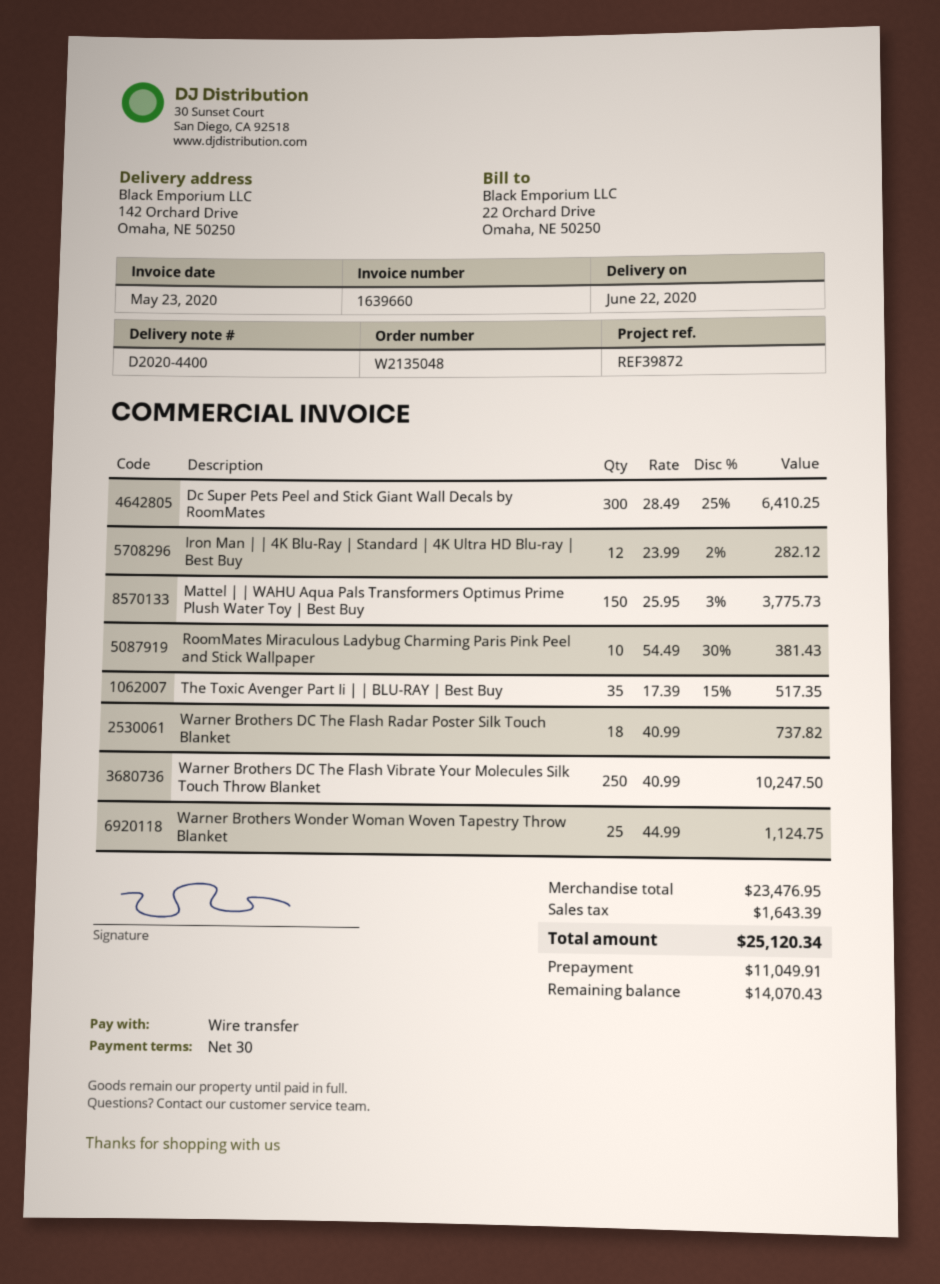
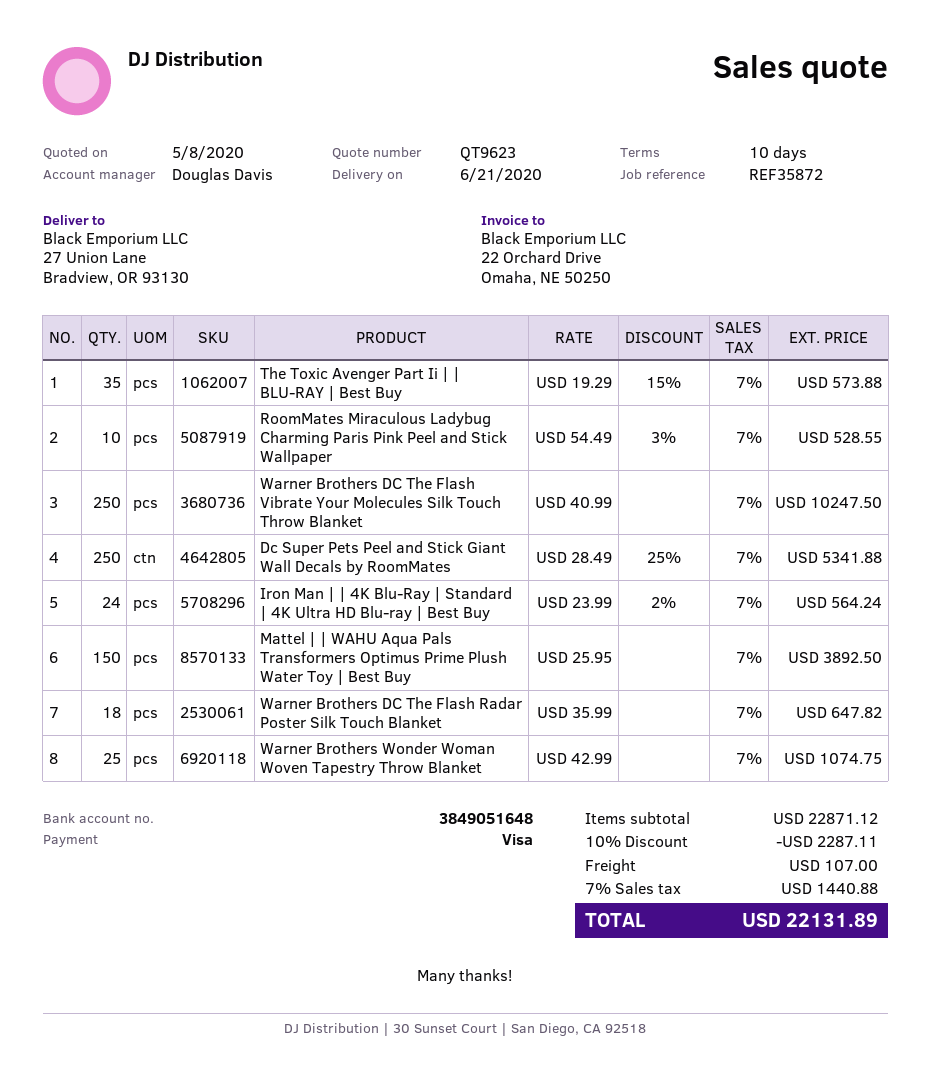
delivery date: 2020-06-22 -> 2020-06-21
payment terms: 30 days -> 10 days
reference: REF39872 -> REF35872
payment method: bank transfer -> Visa
ship to: 142 Orchard Drive, Omaha, NE 50250 -> 27 Union Lane, Bradview, OR 93130
Dc Super Pets Peel and Stick Giant Wall Decals by RoomMates: 300 x 28.49 - 25% = 6410.25 -> 250 x 28.49 - 25% = 5341.88
Iron Man | | 4K Blu-Ray | Standard | 4K Ultra HD Blu-ray | Best Buy: 12 x 23.99 - 2% = 282.12 -> 24 x 23.99 - 2% = 564.24
Mattel | | WAHU Aqua Pals Transformers Optimus Prime Plush Water Toy | Best Buy: 150 x 25.95 - 3% = 3775.73 -> 150 x 25.95 = 3892.50
RoomMates Miraculous Ladybug Charming Paris Pink Peel and Stick Wallpaper: 10 x 54.49 - 30% = 381.43 -> 10 x 54.49 - 3% = 528.55
The Toxic Avenger Part Ii | | BLU-RAY | Best Buy: 35 x 17.39 - 15% = 517.35 -> 35 x 19.29 - 15% = 573.88
Warner Brothers DC The Flash Radar Poster Silk Touch Blanket: 18 x 40.99 = 737.82 -> 18 x 35.99 = 647.82
Warner Brothers Wonder Woman Woven Tapestry Throw Blanket: 25 x 44.99 = 1124.75 -> 25 x 42.99 = 1074.75
subtotal: 23476.95 -> 22871.12
discount: none -> 10% = 2287.11
shipping: none -> 107.00
tax: 1643.39 -> 1440.88
total: 25120.34 -> 22131.89

